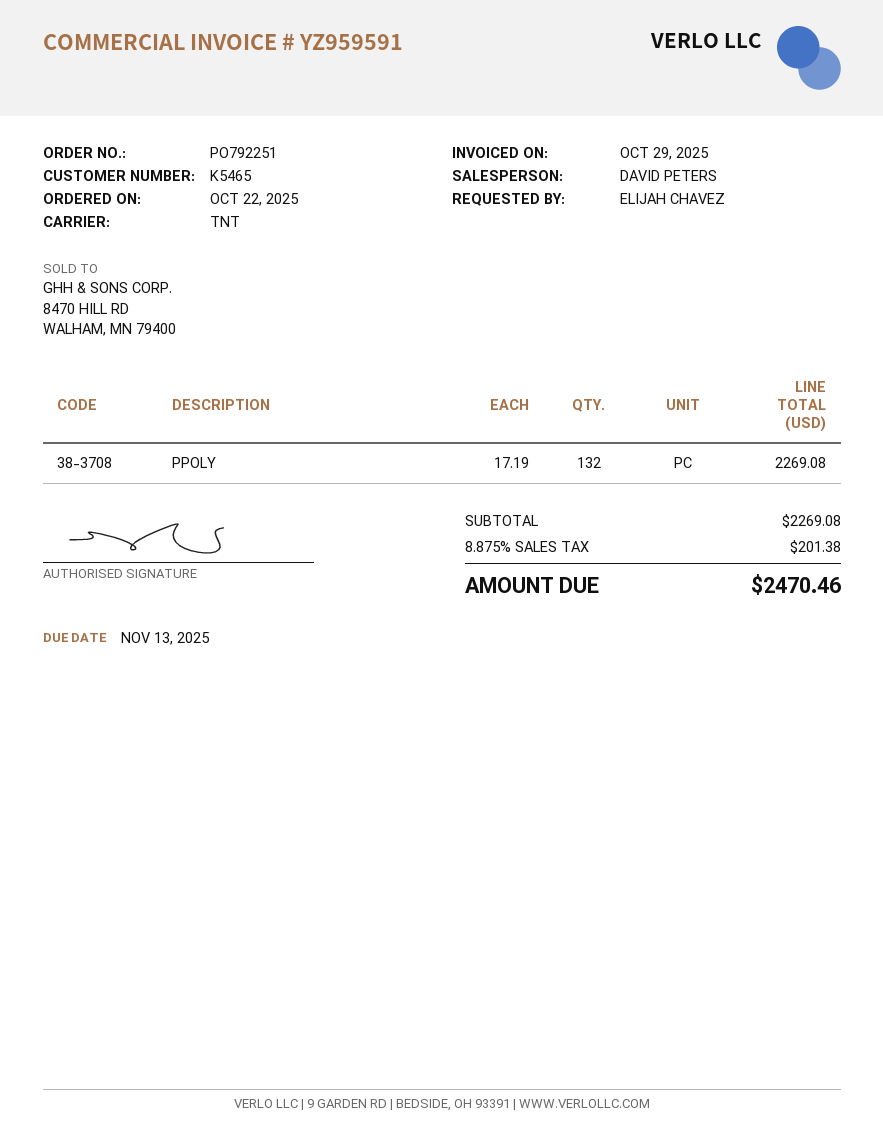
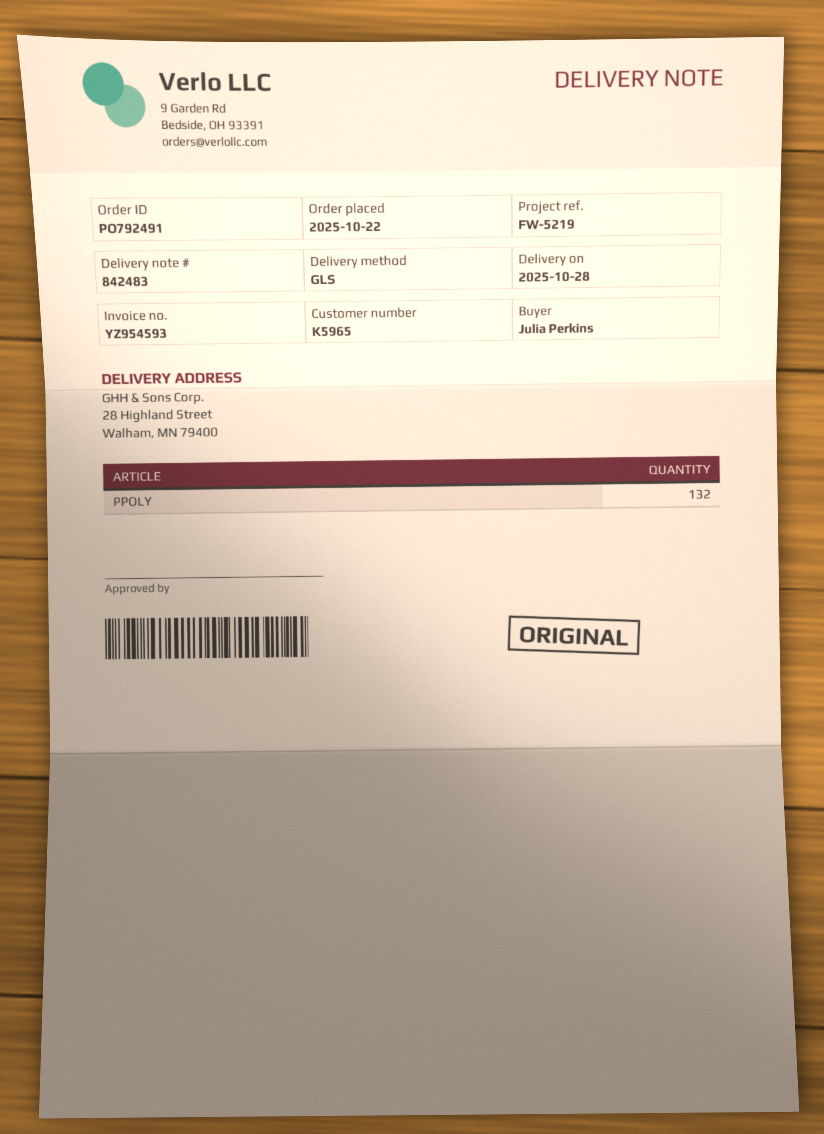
order number: PO792251 -> PO792491
invoice number: YZ959591 -> YZ954593
customer number: K5465 -> K5965
ordered by: ELIJAH CHAVEZ -> Julia Perkins
shipping method: TNT -> GLS

